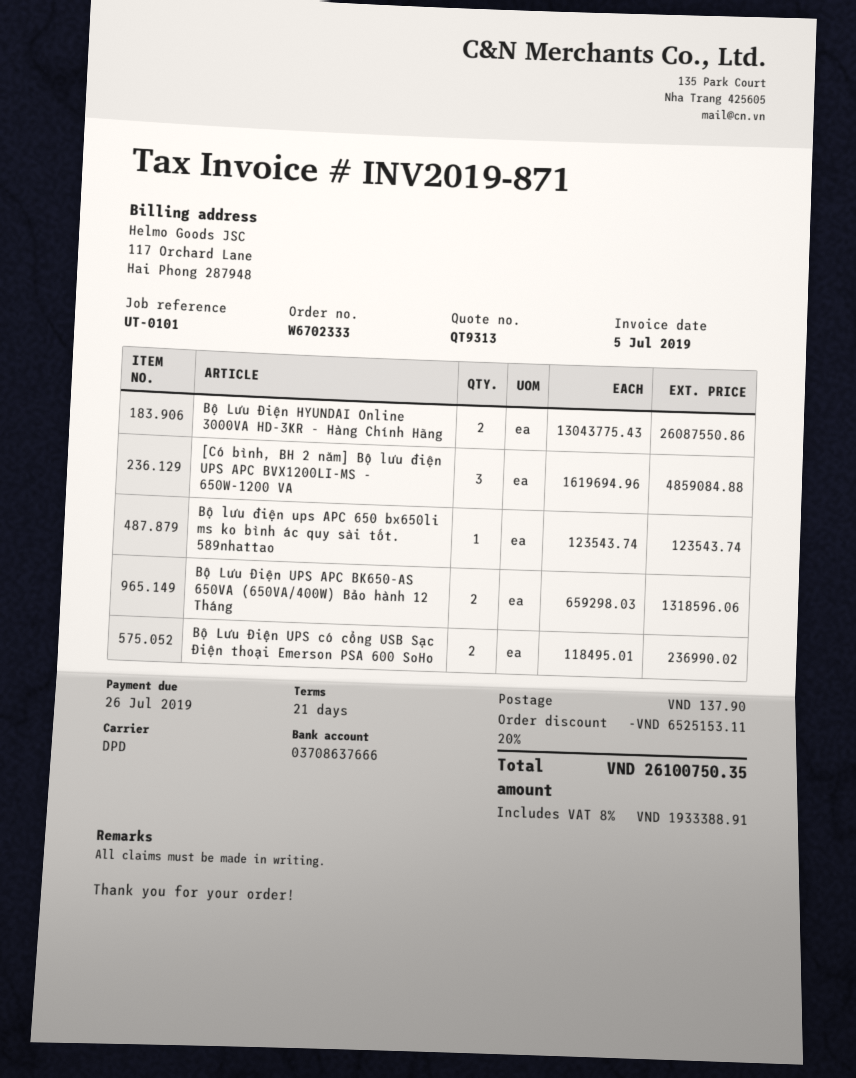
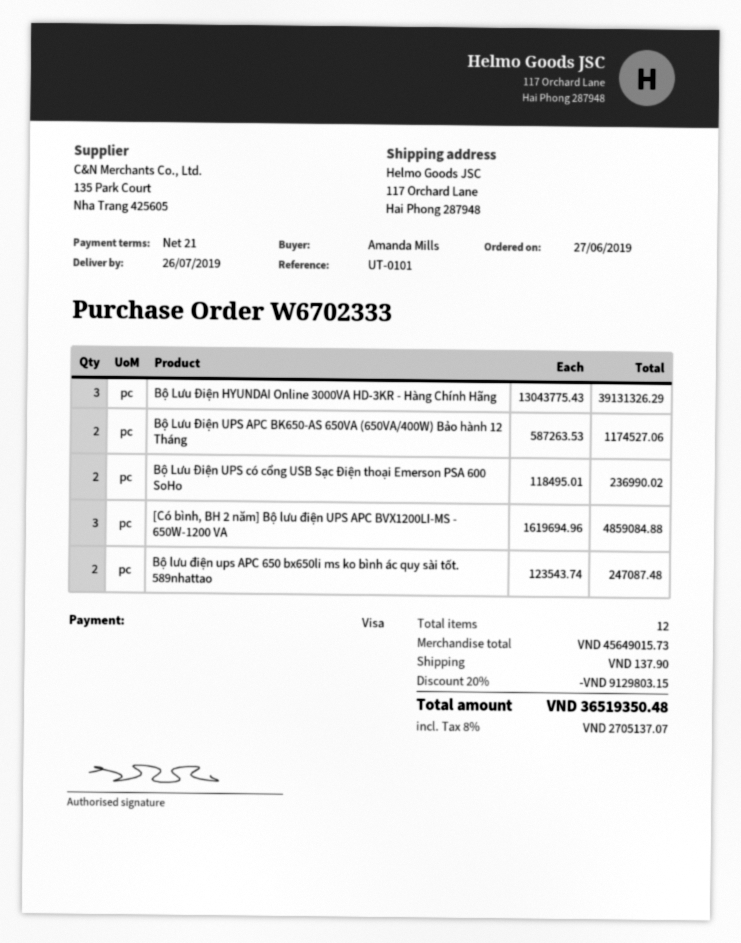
Bộ Lưu Điện HYUNDAI Online 3000VA HD-3KR - Hàng Chính Hãng: 2 x 13043775.43 = 26087550.86 -> 3 x 13043775.43 = 39131326.29
Bộ lưu điện ups APC 650 bx650li ms ko bình ác quy sài tốt. 589nhattao: 1 x 123543.74 = 123543.74 -> 2 x 123543.74 = 247087.48
Bộ Lưu Điện UPS APC BK650-AS 650VA (650VA/400W) Bảo hành 12 Tháng: 2 x 659298.03 = 1318596.06 -> 2 x 587263.53 = 1174527.06
discount: 20% = 6525153.11 -> 20% = 9129803.15
tax: 8% = 1933388.91 -> 8% = 2705137.07
total: 26100750.35 -> 36519350.48

